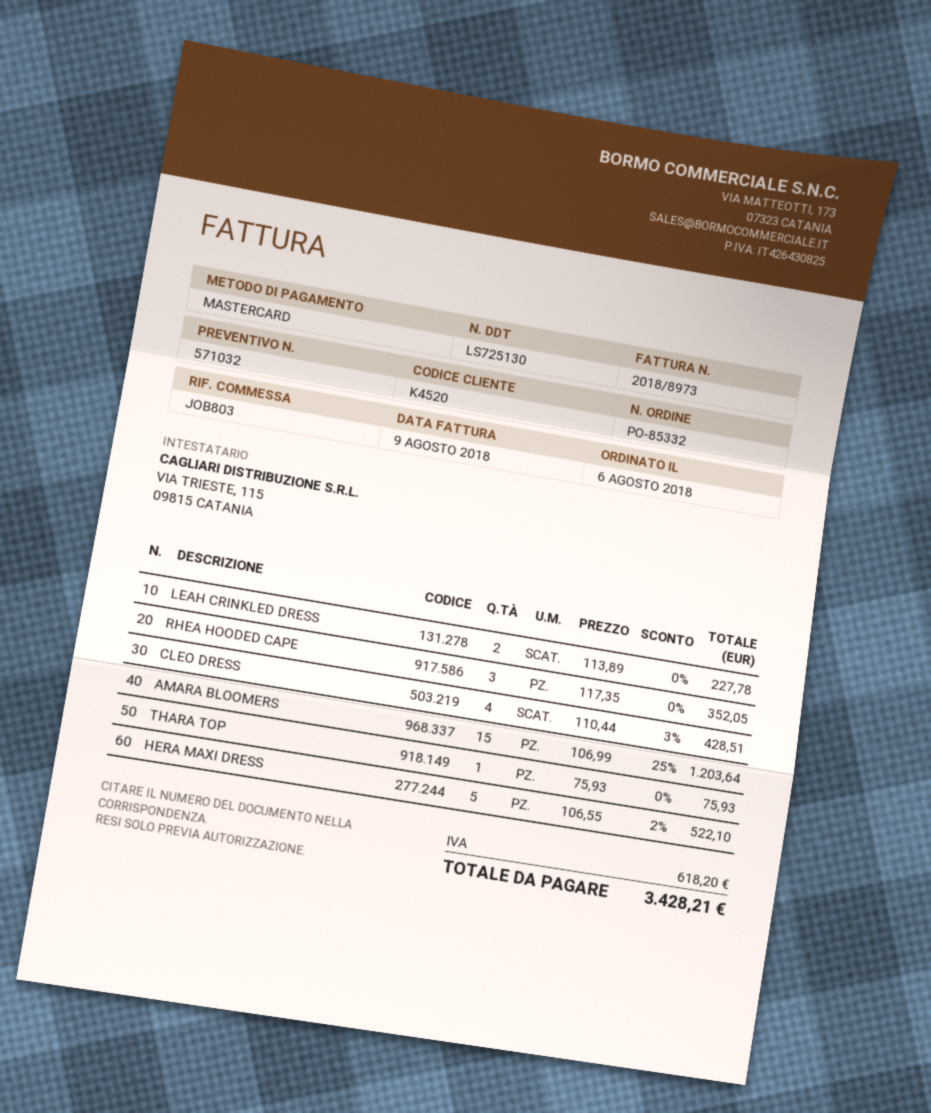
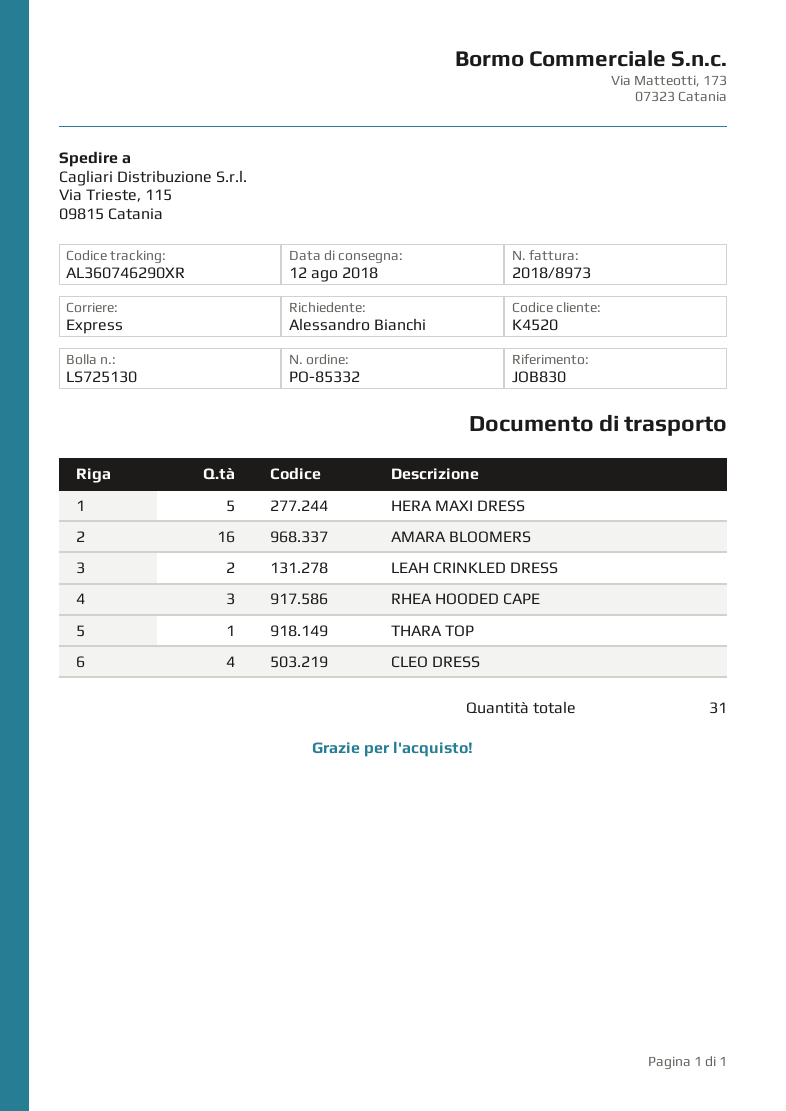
reference: JOB803 -> JOB830
AMARA BLOOMERS: 15 -> 16

